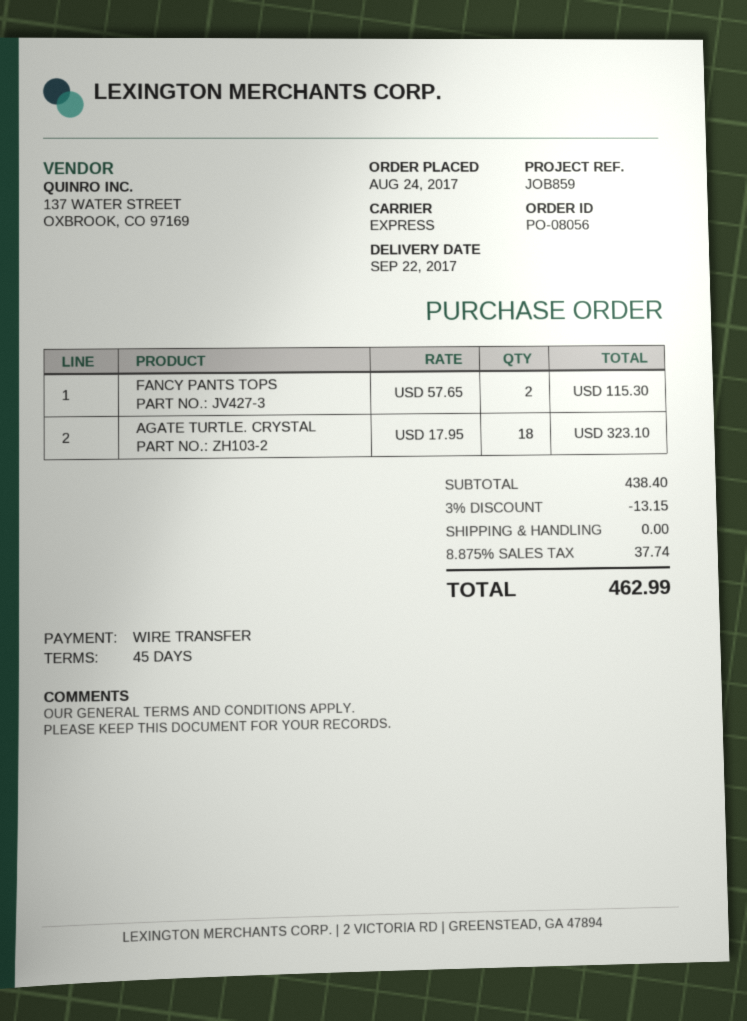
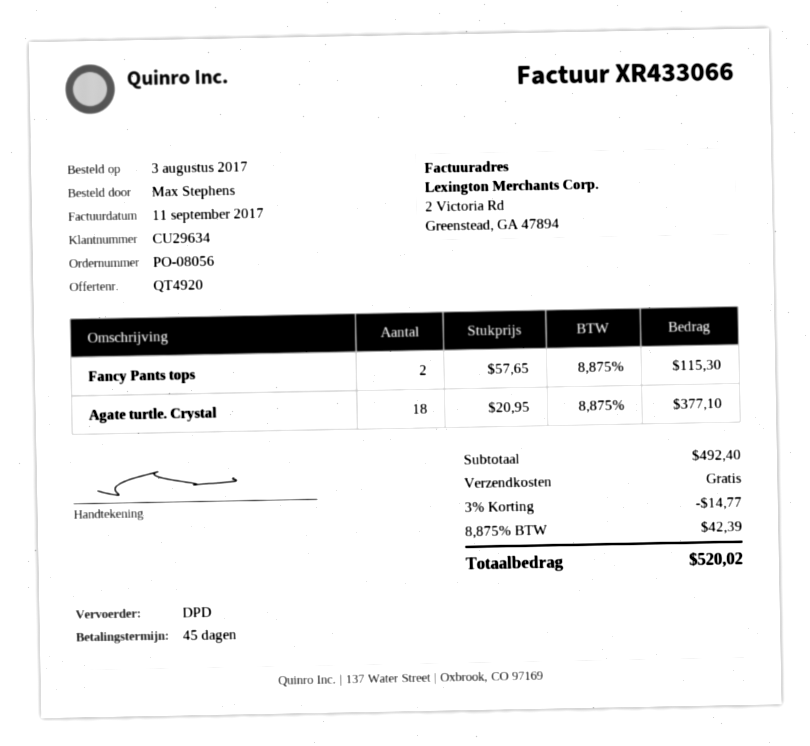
order date: 2017-08-24 -> 2017-08-03
shipping method: express -> DPD
AGATE TURTLE. CRYSTAL: 18 x 17.95 = 323.10 -> 18 x 20.95 = 377.10
subtotal: 438.40 -> 492.40
discount: 3% = 13.15 -> 3% = 14.77
tax: 8.875% = 37.74 -> 8.875% = 42.39
total: 462.99 -> 520.02

